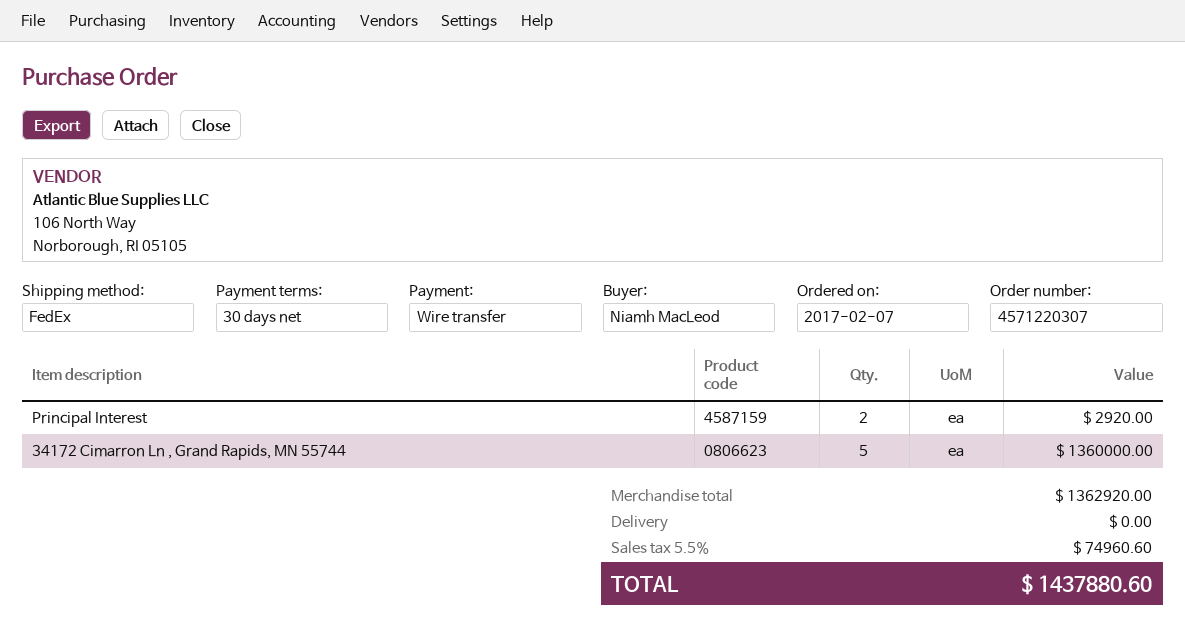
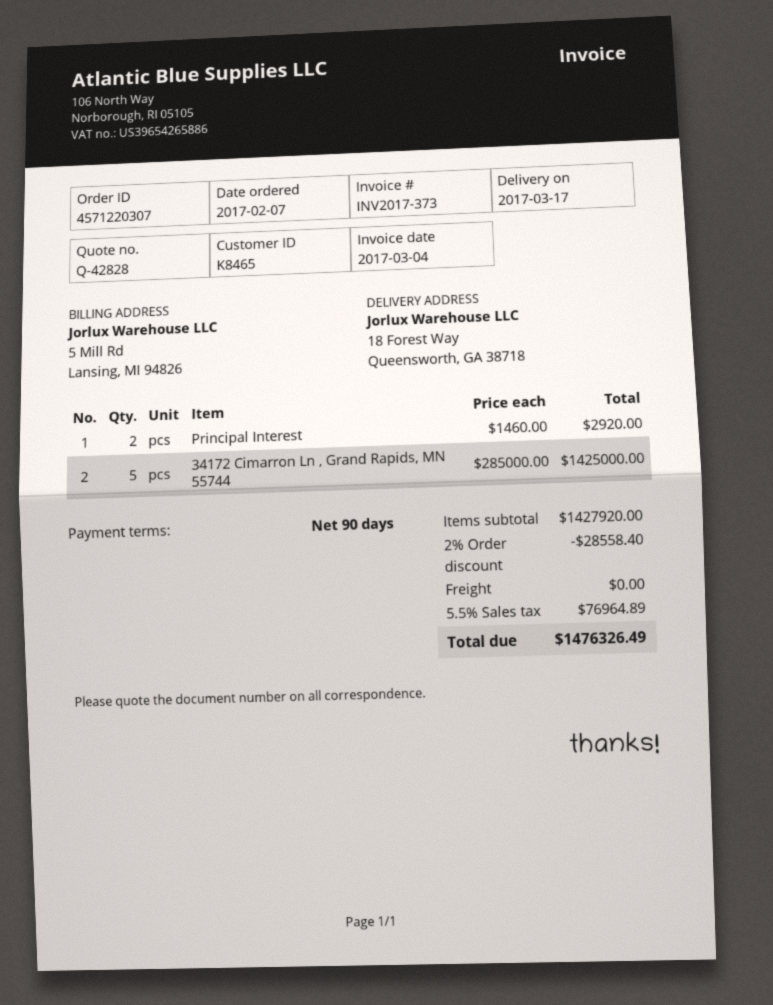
payment terms: 30 days -> 90 days
34172 Cimarron Ln , Grand Rapids, MN 55744: 5 for 1360000.00 -> 5 for 1425000.00
subtotal: 1362920.00 -> 1427920.00
discount: none -> 2% = 28558.40
tax: 5.5% = 74960.60 -> 5.5% = 76964.89
total: 1437880.60 -> 1476326.49

